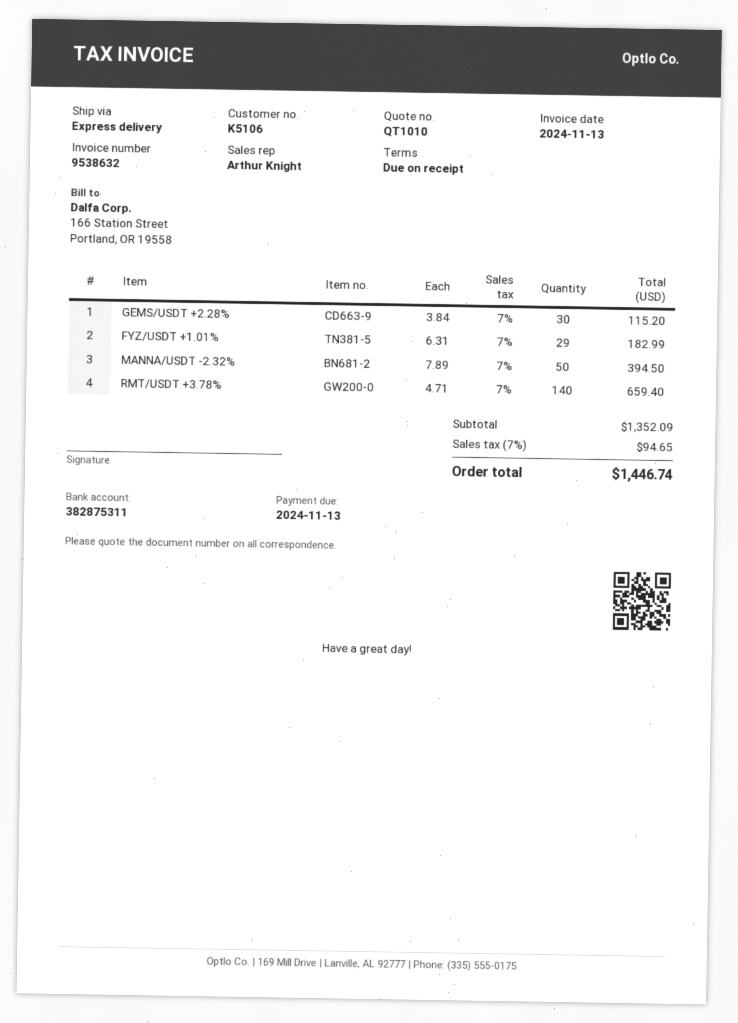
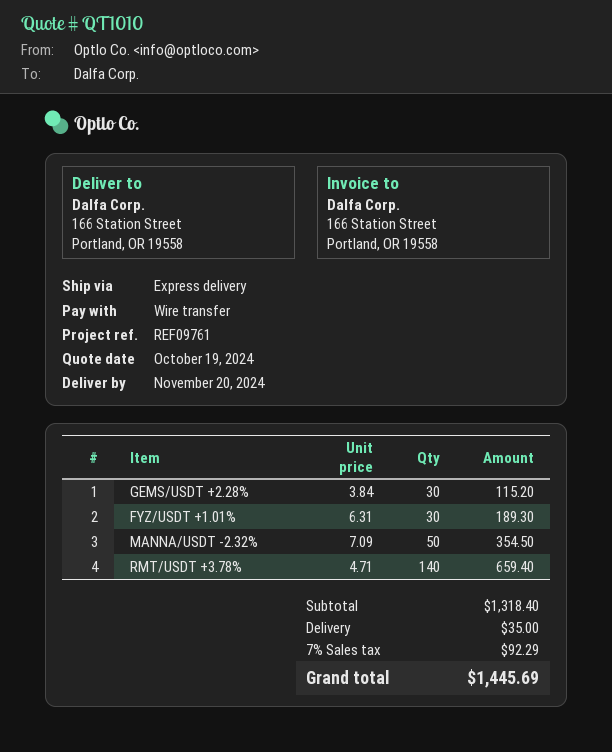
FYZ/USDT +1.01%: 29 x 6.31 = 182.99 -> 30 x 6.31 = 189.30
MANNA/USDT -2.32%: 50 x 7.89 = 394.50 -> 50 x 7.09 = 354.50
subtotal: 1352.09 -> 1318.40
shipping: none -> 35.00
tax: 7% = 94.65 -> 7% = 92.29
total: 1446.74 -> 1445.69

